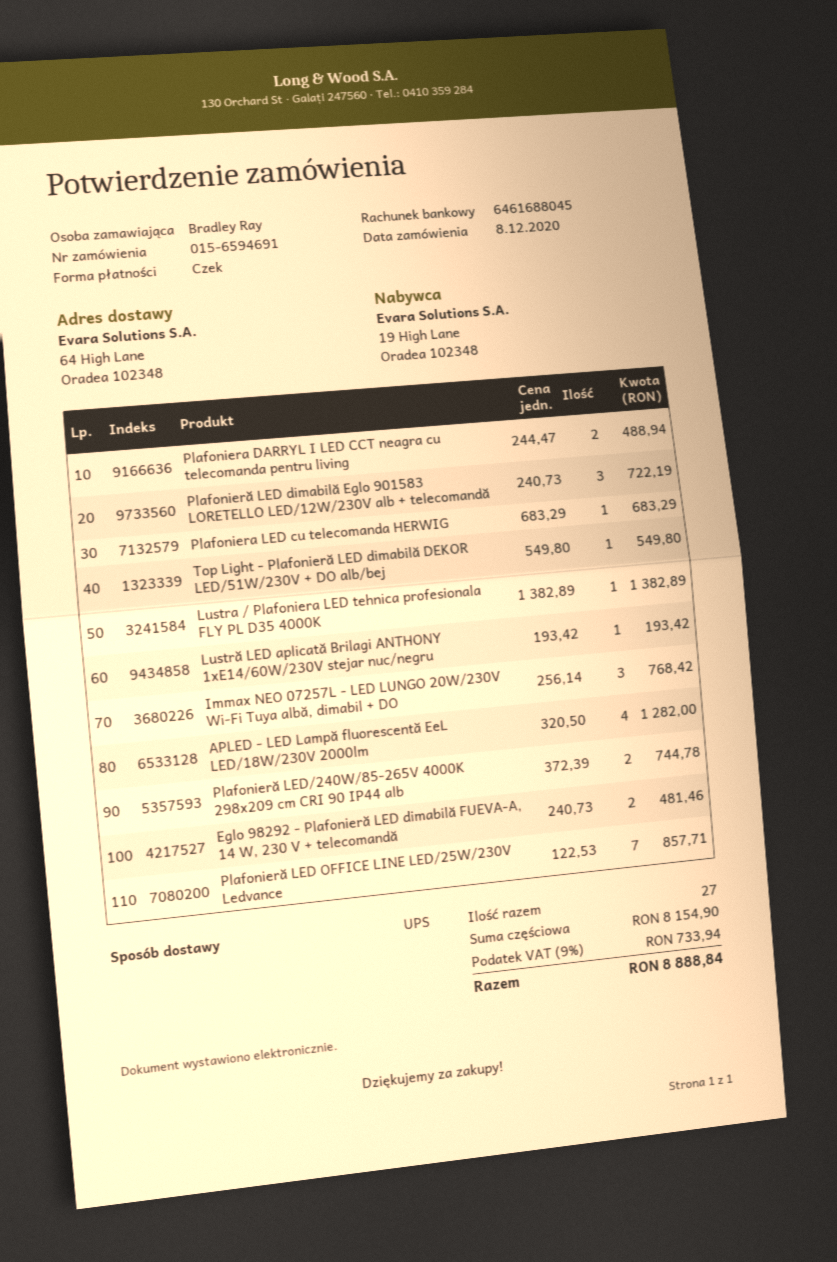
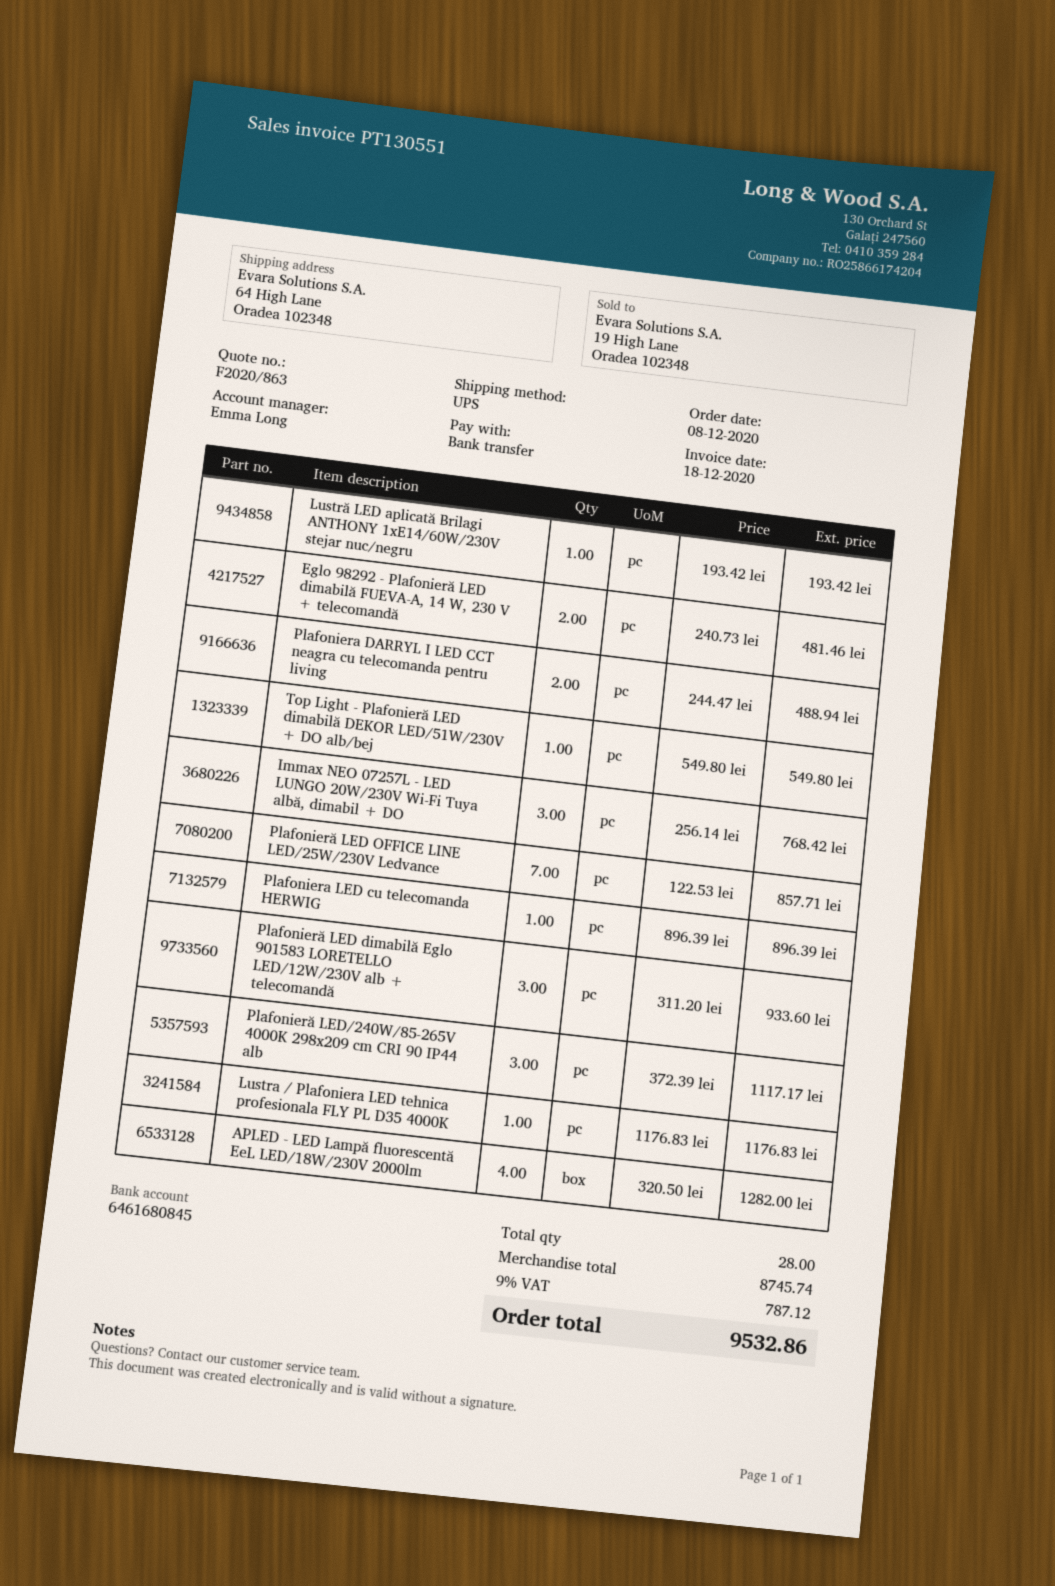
payment method: cheque -> bank transfer
bank account: 6461688045 -> 6461680845
Plafonieră LED dimabilă Eglo 901583 LORETELLO LED/12W/230V alb + telecomandă: 3 x 240.73 = 722.19 -> 3 x 311.20 = 933.60
Plafoniera LED cu telecomanda HERWIG: 1 x 683.29 = 683.29 -> 1 x 896.39 = 896.39
Lustra / Plafoniera LED tehnica profesionala FLY PL D35 4000K: 1 x 1382.89 = 1382.89 -> 1 x 1176.83 = 1176.83
Plafonieră LED/240W/85-265V 4000K 298x209 cm CRI 90 IP44 alb: 2 x 372.39 = 744.78 -> 3 x 372.39 = 1117.17
total quantity: 27 -> 28
subtotal: 8154.90 -> 8745.74
tax: 9% = 733.94 -> 9% = 787.12
total: 8888.84 -> 9532.86

